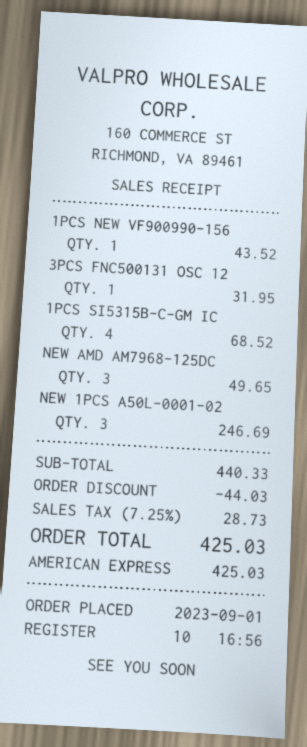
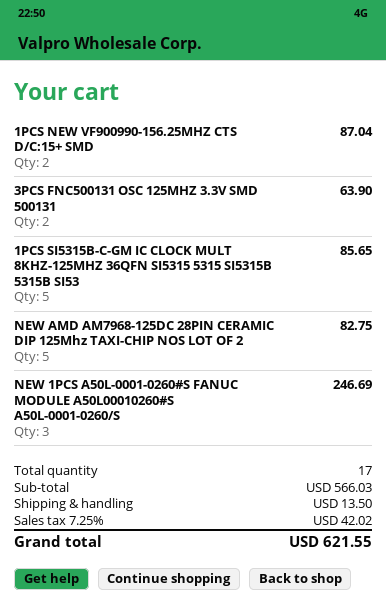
1PCS NEW VF900990-156: 1 for 43.52 -> 2 for 87.04
3PCS FNC500131 OSC 12: 1 for 31.95 -> 2 for 63.90
1PCS SI5315B-C-GM IC: 4 for 68.52 -> 5 for 85.65
NEW AMD AM7968-125DC: 3 for 49.65 -> 5 for 82.75
subtotal: 440.33 -> 566.03
discount: 44.03 -> none
shipping: none -> 13.50
tax: 7.25% = 28.73 -> 7.25% = 42.02
total: 425.03 -> 621.55

